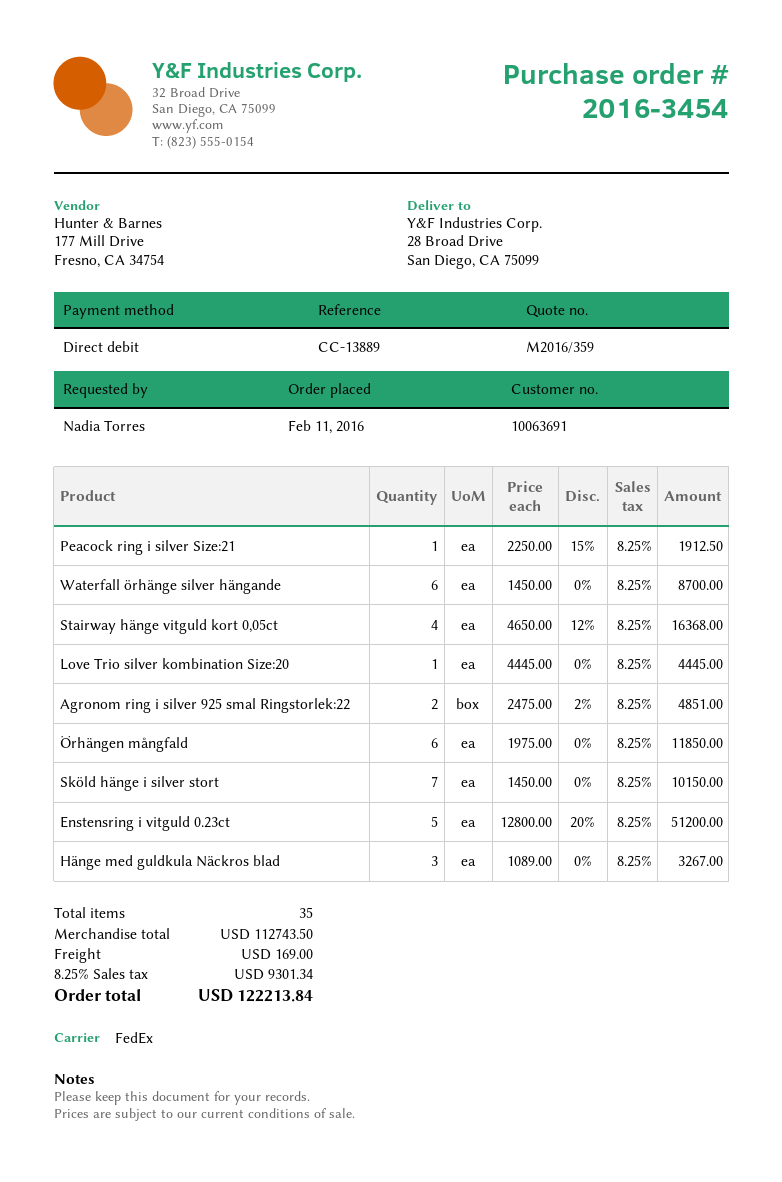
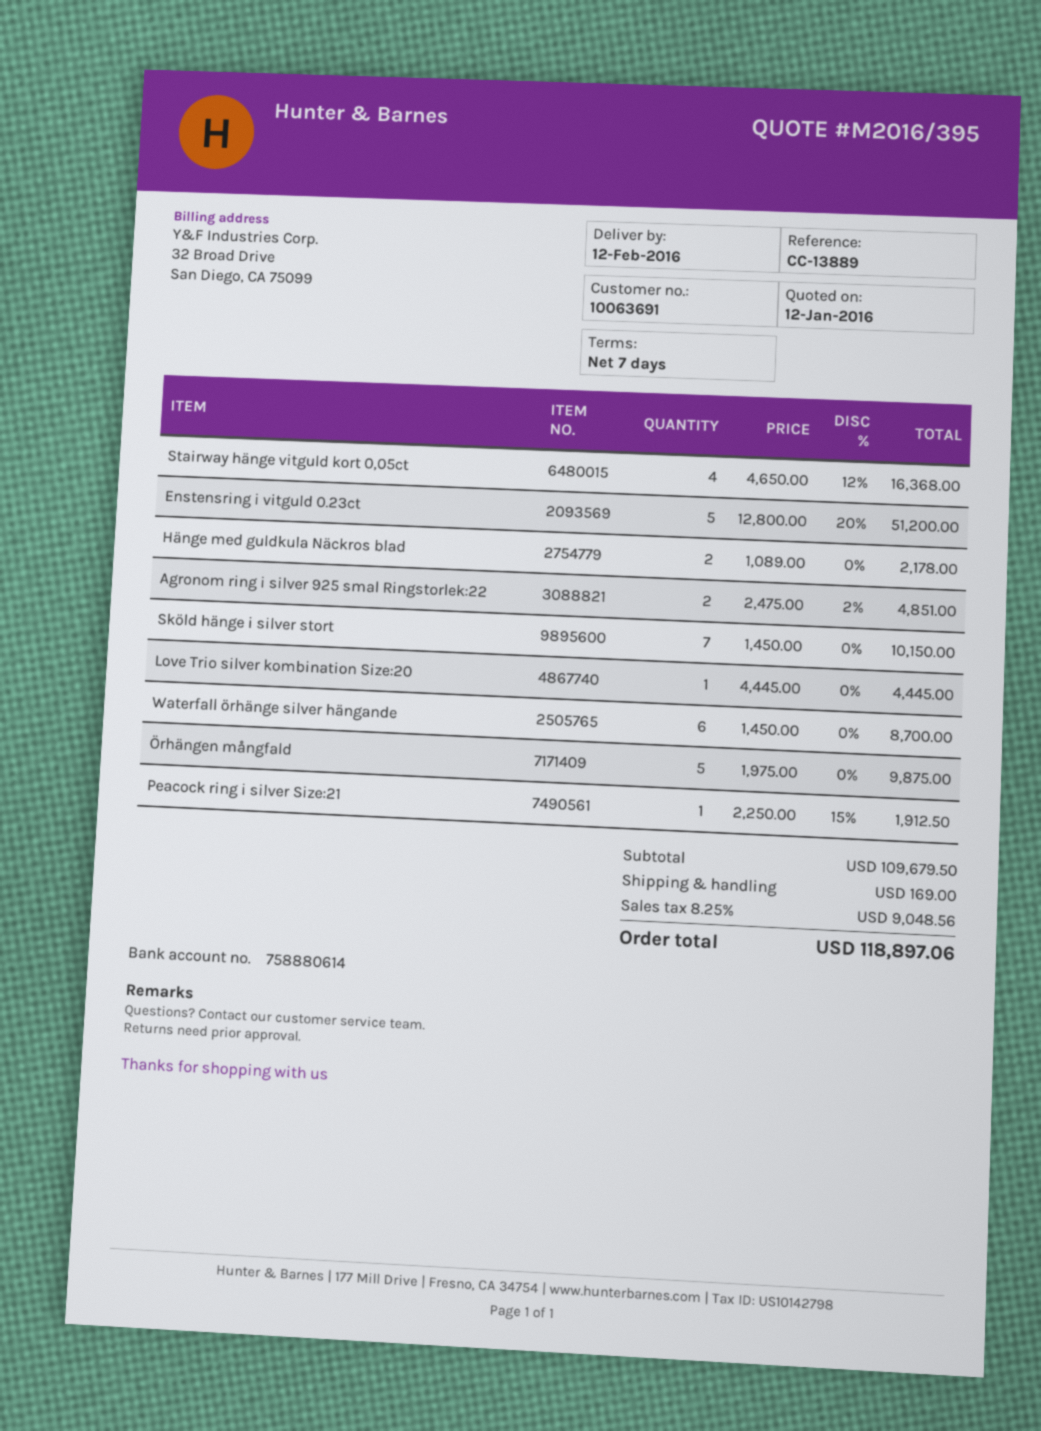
quote number: M2016/359 -> M2016/395
Örhängen mångfald: 6 x 1975.00 = 11850.00 -> 5 x 1975.00 = 9875.00
Hänge med guldkula Näckros blad: 3 x 1089.00 = 3267.00 -> 2 x 1089.00 = 2178.00
subtotal: 112743.50 -> 109679.50
tax: 8.25% = 9301.34 -> 8.25% = 9048.56
total: 122213.84 -> 118897.06

